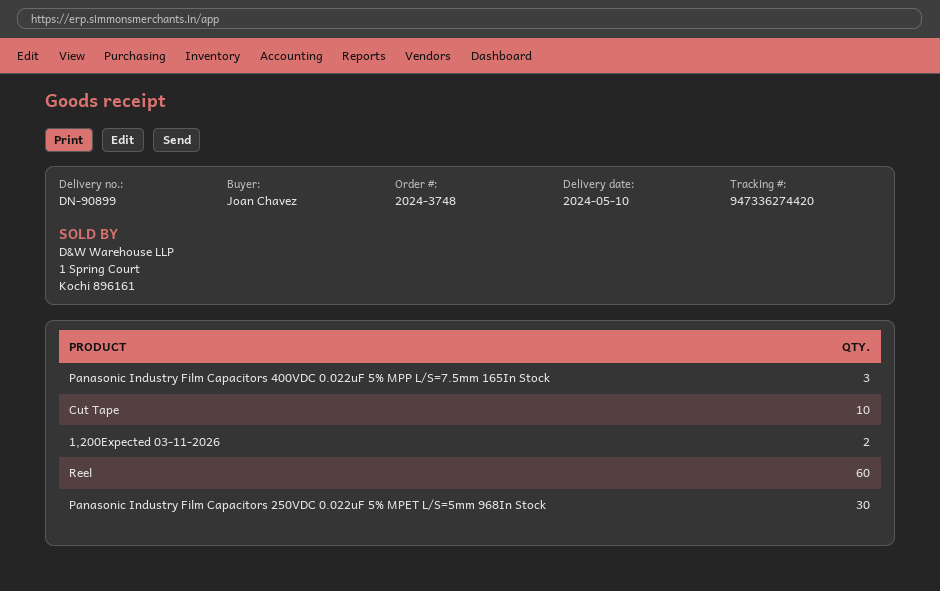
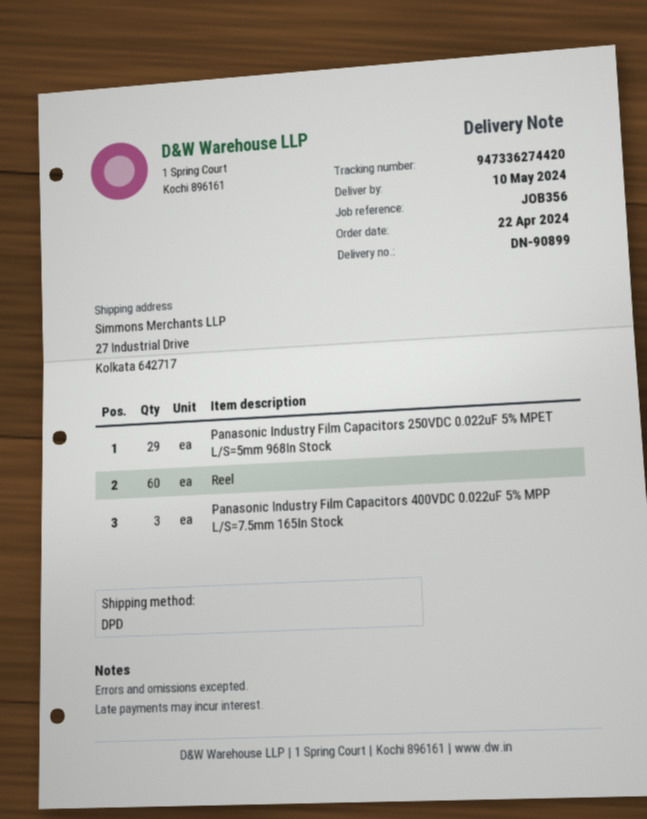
Cut Tape: 10 -> none
1,200Expected 03-11-2026: 2 -> none
Panasonic Industry Film Capacitors 250VDC 0.022uF 5% MPET L/S=5mm 968In Stock: 30 -> 29

